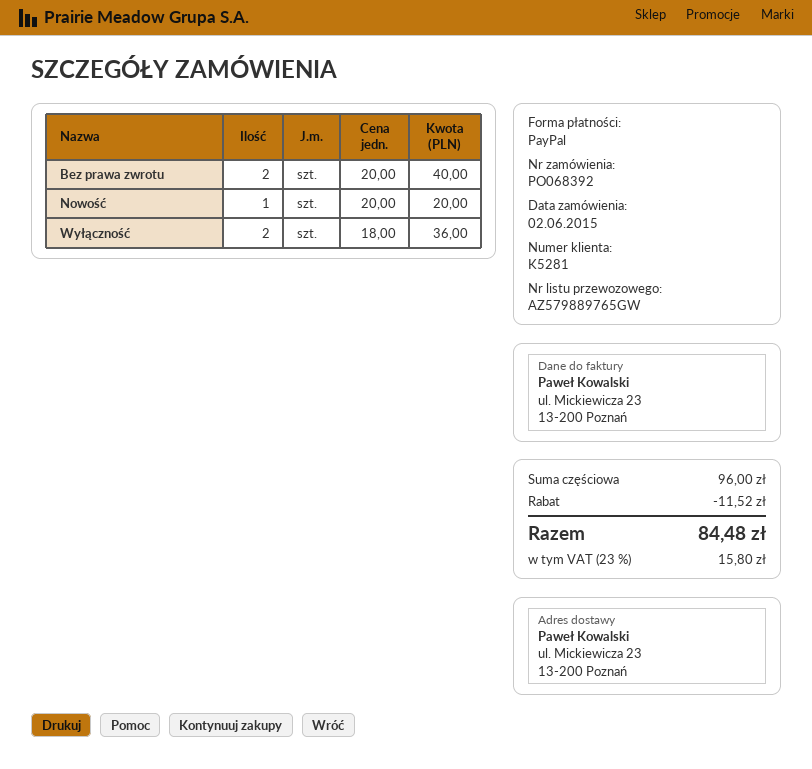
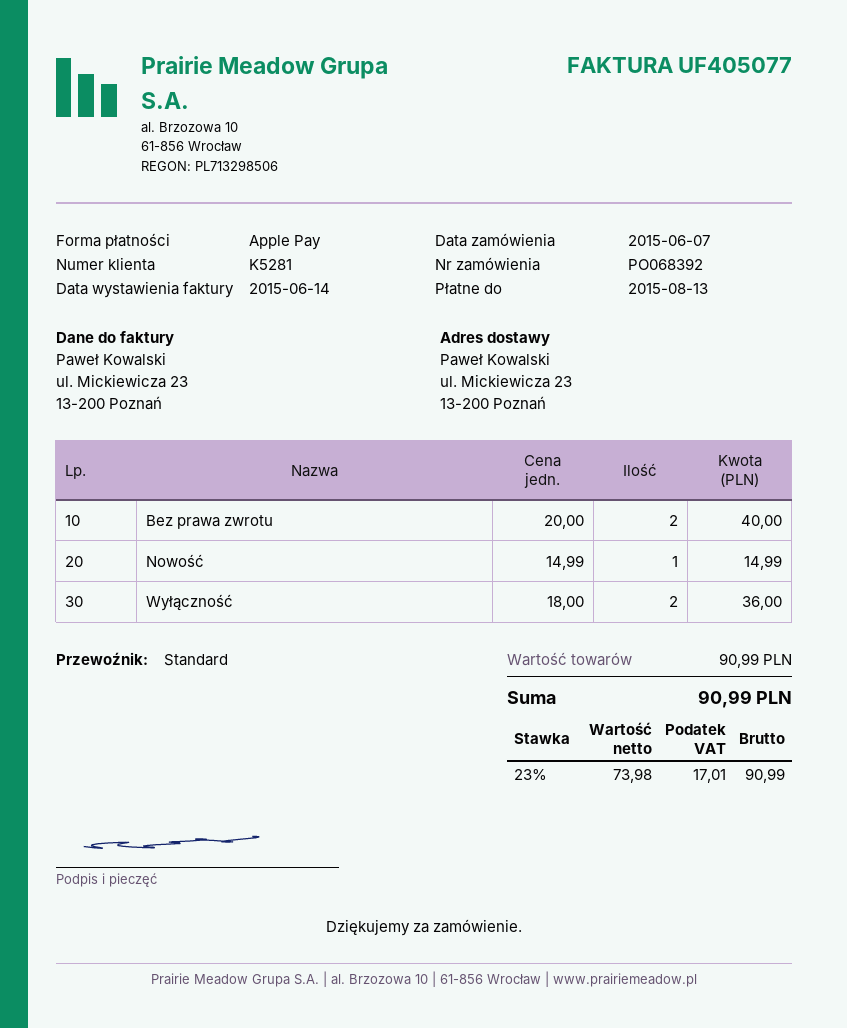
order date: 2015-06-02 -> 2015-06-07
payment method: PayPal -> Apple Pay
Nowość: 1 x 20.00 = 20.00 -> 1 x 14.99 = 14.99
subtotal: 96.00 -> 90.99
discount: 11.52 -> none
tax: 23% = 15.80 -> 23% = 17.01
total: 84.48 -> 90.99

